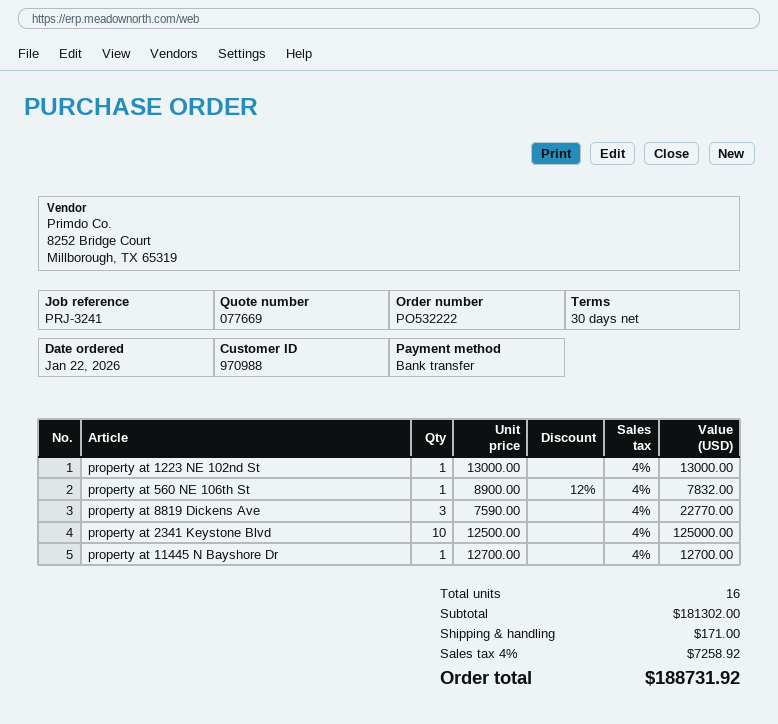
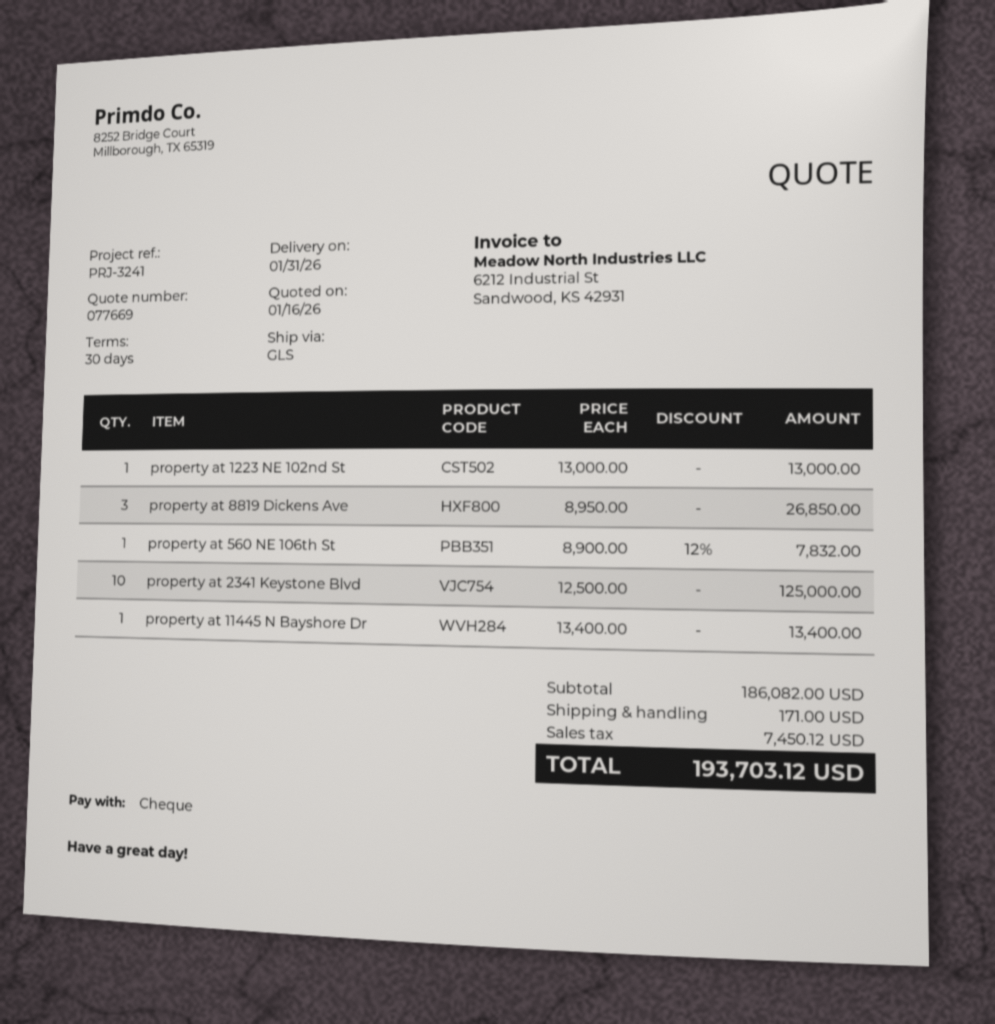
payment method: bank transfer -> cheque
property at 8819 Dickens Ave: 3 x 7590.00 = 22770.00 -> 3 x 8950.00 = 26850.00
property at 11445 N Bayshore Dr: 1 x 12700.00 = 12700.00 -> 1 x 13400.00 = 13400.00
subtotal: 181302.00 -> 186082.00
tax: 7258.92 -> 7450.12
total: 188731.92 -> 193703.12

